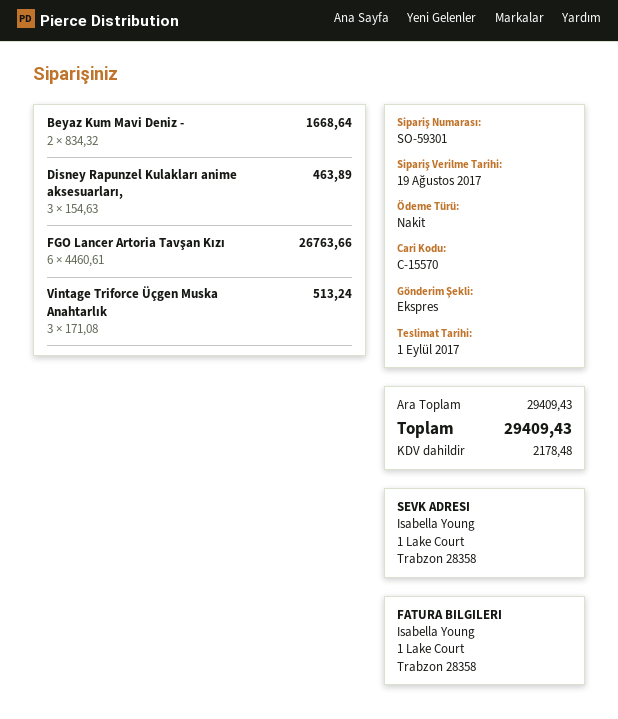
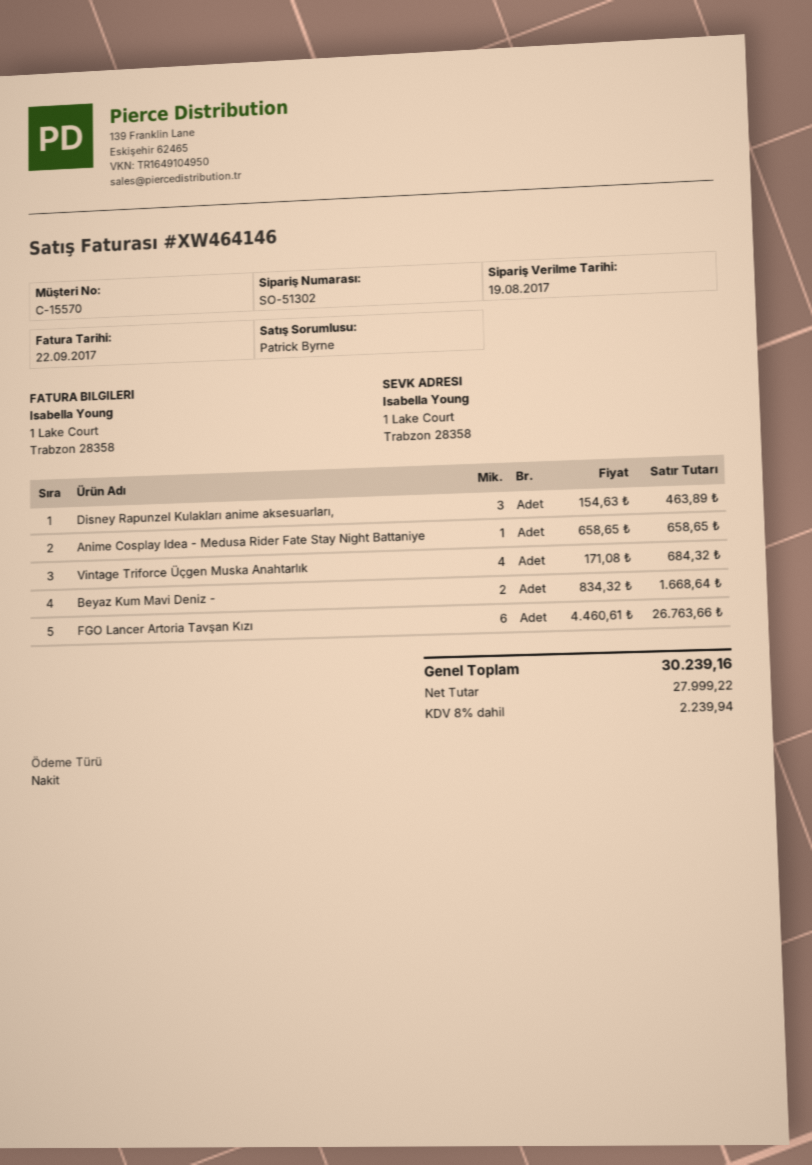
order number: SO-59301 -> SO-51302
Vintage Triforce Üçgen Muska Anahtarlık: 3 x 171.08 = 513.24 -> 4 x 171.08 = 684.32
Anime Cosplay Idea - Medusa Rider Fate Stay Night Battaniye: none -> 1 x 658.65 = 658.65
tax: 2178.48 -> 2239.94
total: 29409.43 -> 30239.16

